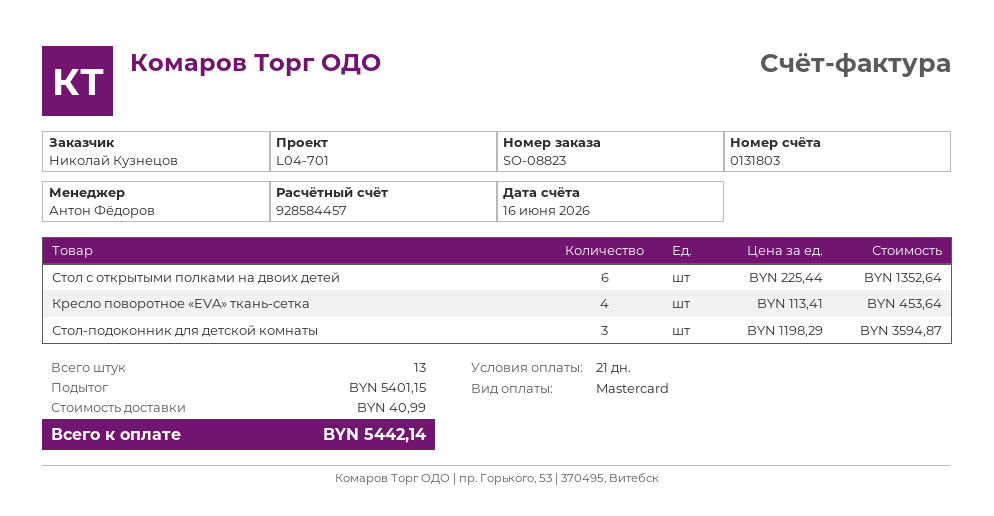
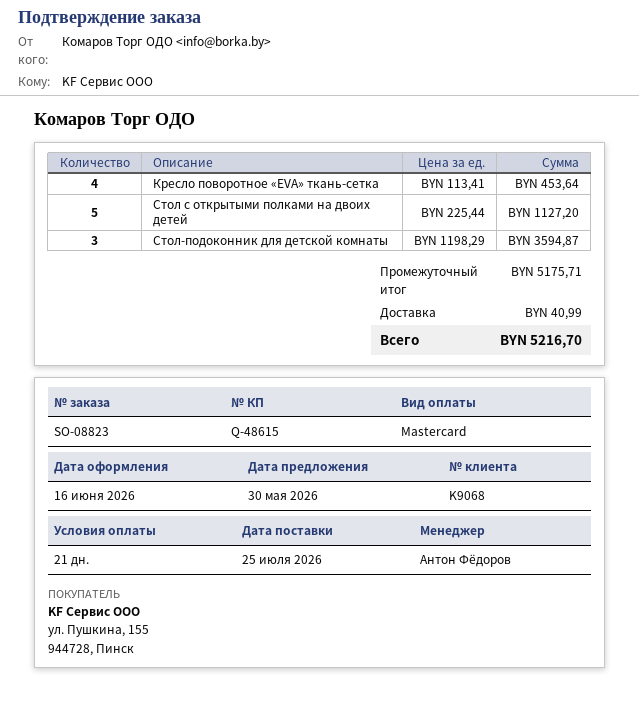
Стол с открытыми полками на двоих детей: 6 x 225.44 = 1352.64 -> 5 x 225.44 = 1127.20
subtotal: 5401.15 -> 5175.71
total: 5442.14 -> 5216.70

